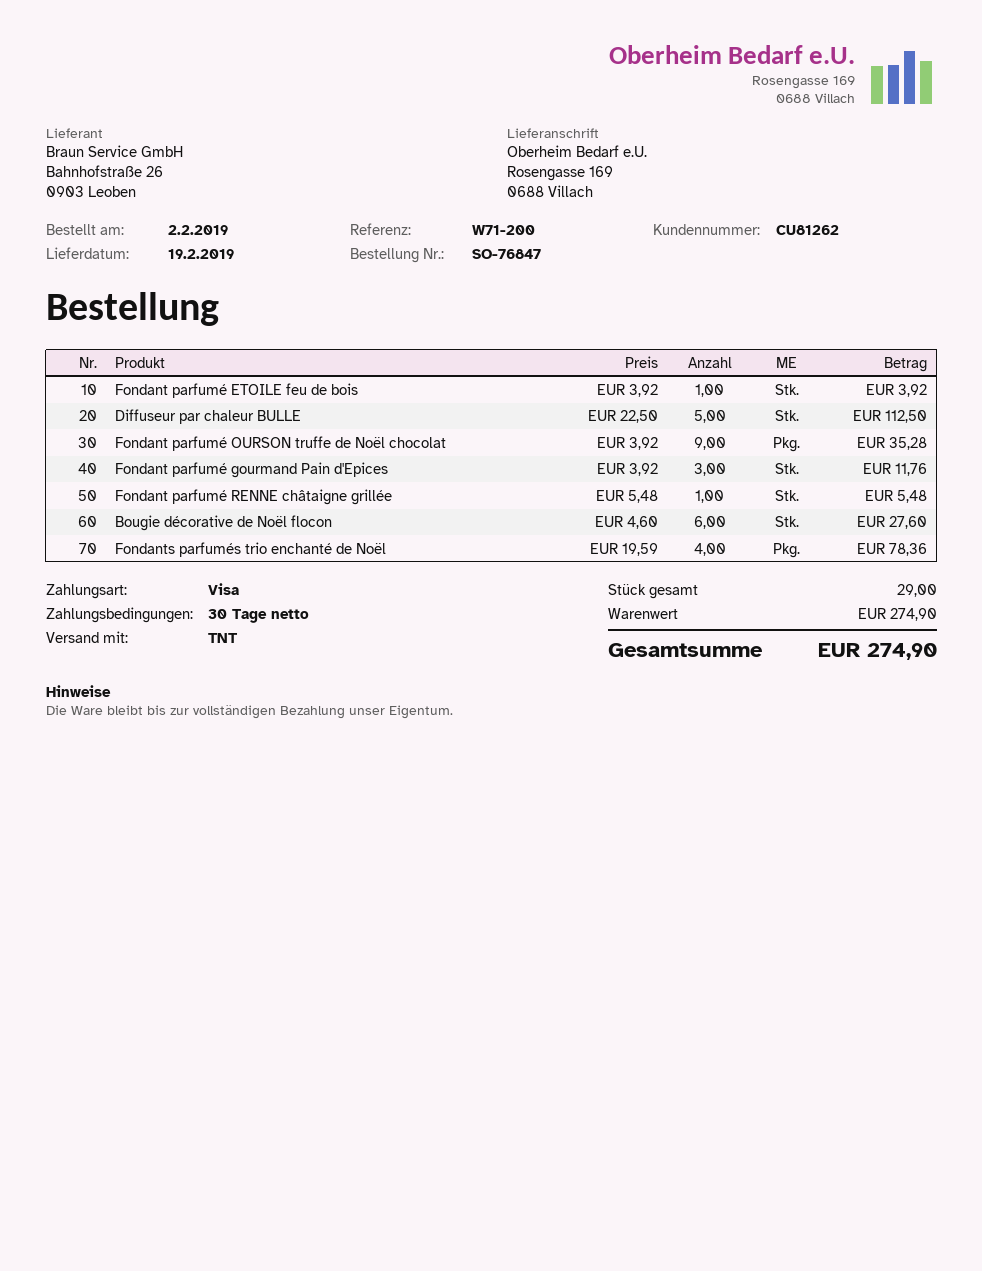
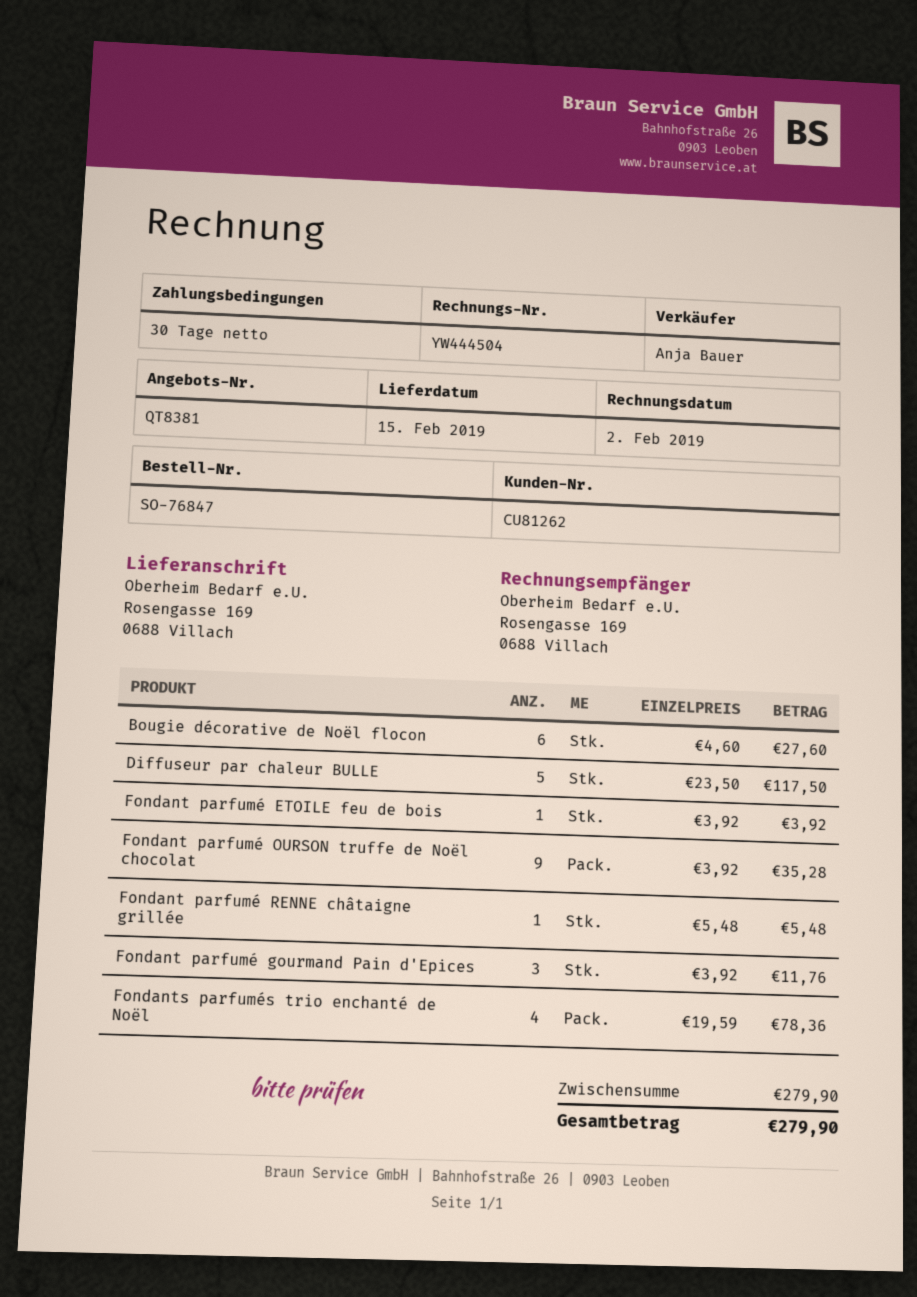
delivery date: 2019-02-19 -> 2019-02-15
Diffuseur par chaleur BULLE: 5 x 22.50 = 112.50 -> 5 x 23.50 = 117.50
subtotal: 274.90 -> 279.90
total: 274.90 -> 279.90

